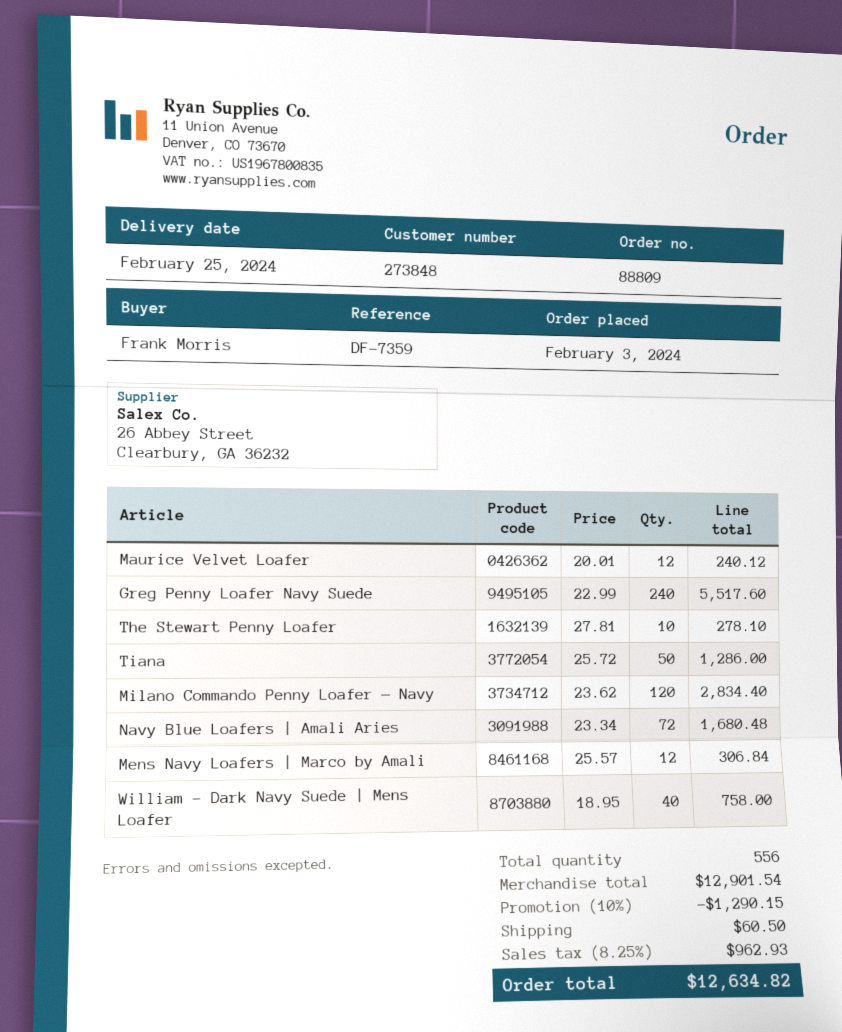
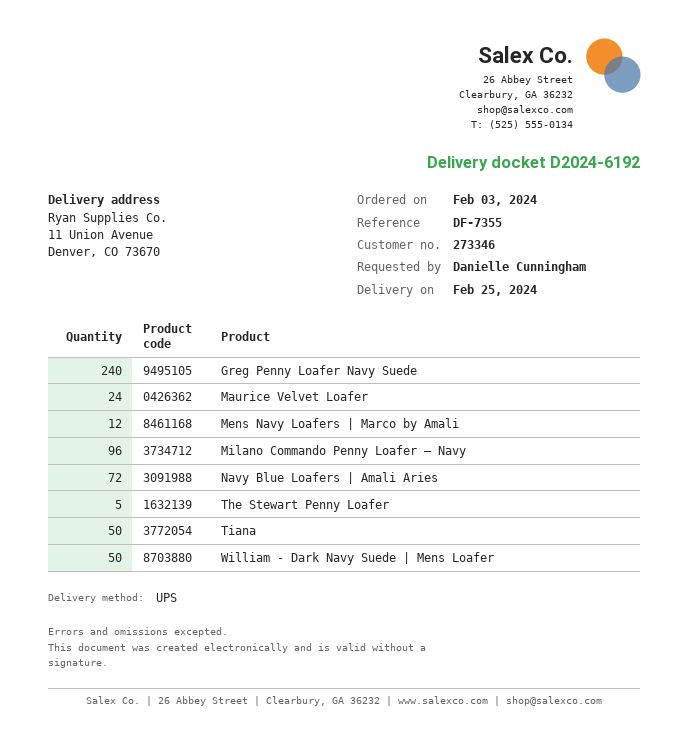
customer number: 273848 -> 273346
reference: DF-7359 -> DF-7355
ordered by: Frank Morris -> Danielle Cunningham
Maurice Velvet Loafer: 12 -> 24
The Stewart Penny Loafer: 10 -> 5
Milano Commando Penny Loafer — Navy: 120 -> 96
William - Dark Navy Suede | Mens Loafer: 40 -> 50

